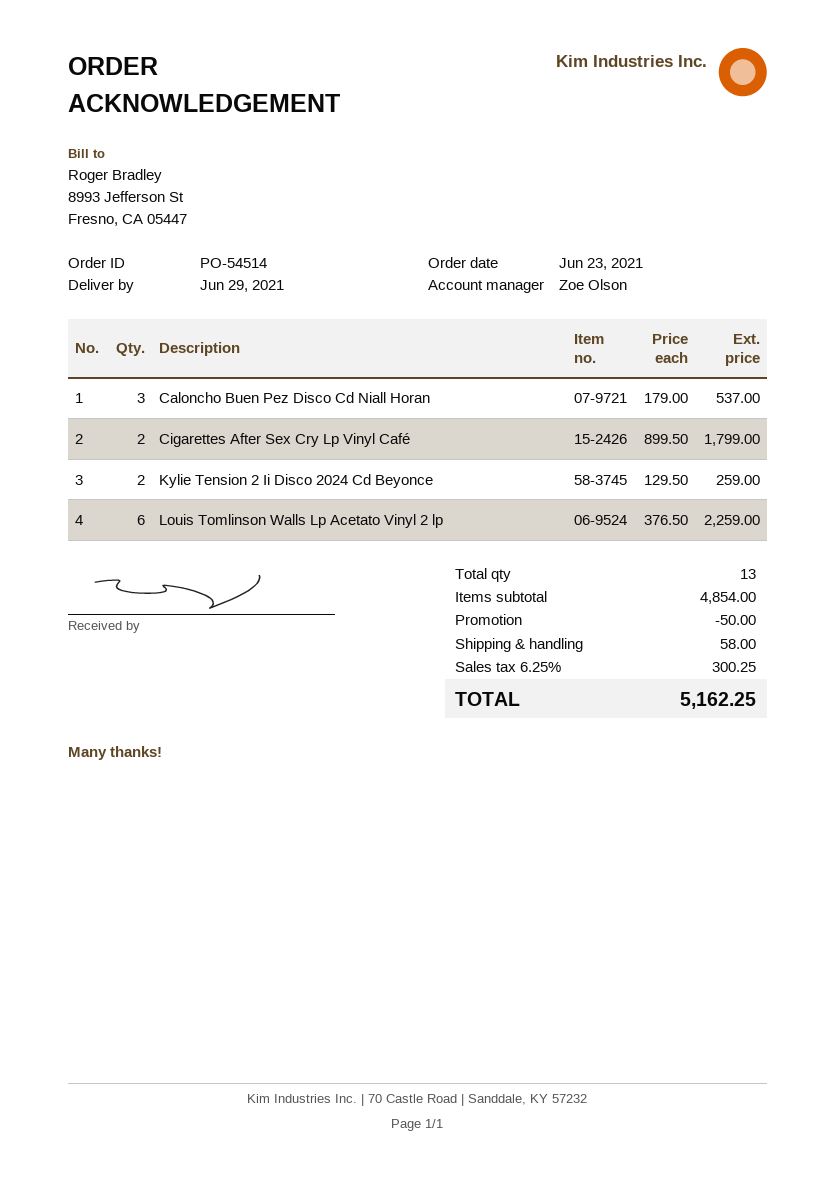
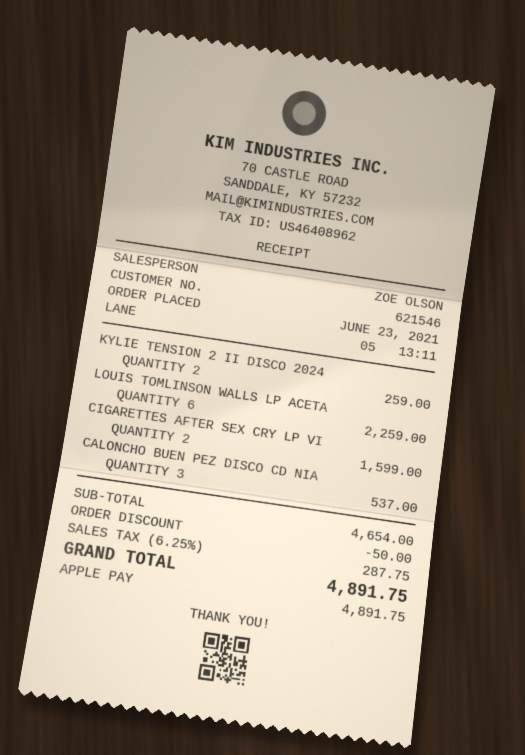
Cigarettes After Sex Cry Lp Vinyl Café: 2 for 1799.00 -> 2 for 1599.00
subtotal: 4854.00 -> 4654.00
shipping: 58.00 -> none
tax: 6.25% = 300.25 -> 6.25% = 287.75
total: 5162.25 -> 4891.75

